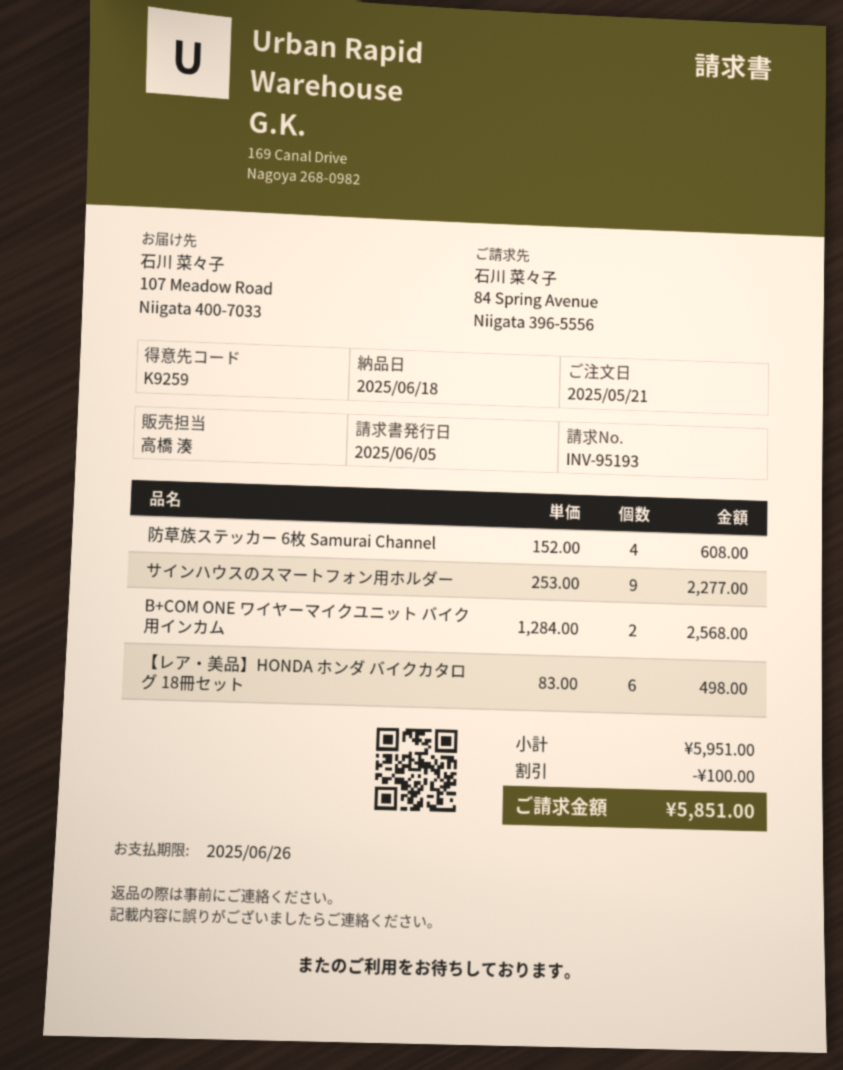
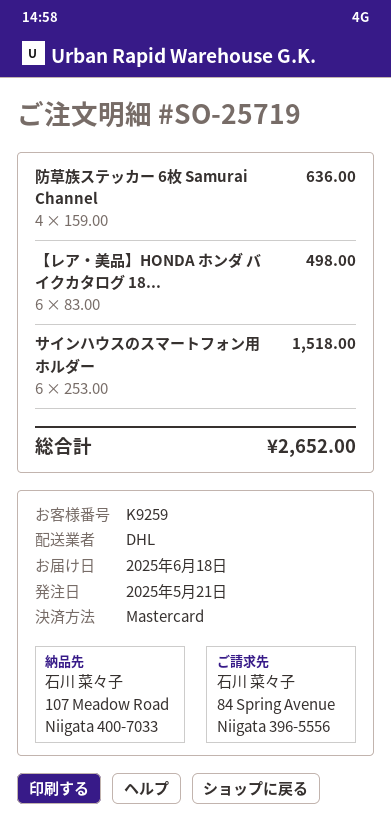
防草族ステッカー 6枚 Samurai Channel: 4 x 152.00 = 608.00 -> 4 x 159.00 = 636.00
サインハウスのスマートフォン用ホルダー: 9 x 253.00 = 2277.00 -> 6 x 253.00 = 1518.00
B+COM ONE ワイヤーマイクユニット バイク用インカム: 2 x 1284.00 = 2568.00 -> none
discount: 100.00 -> none
total: 5851.00 -> 2652.00

